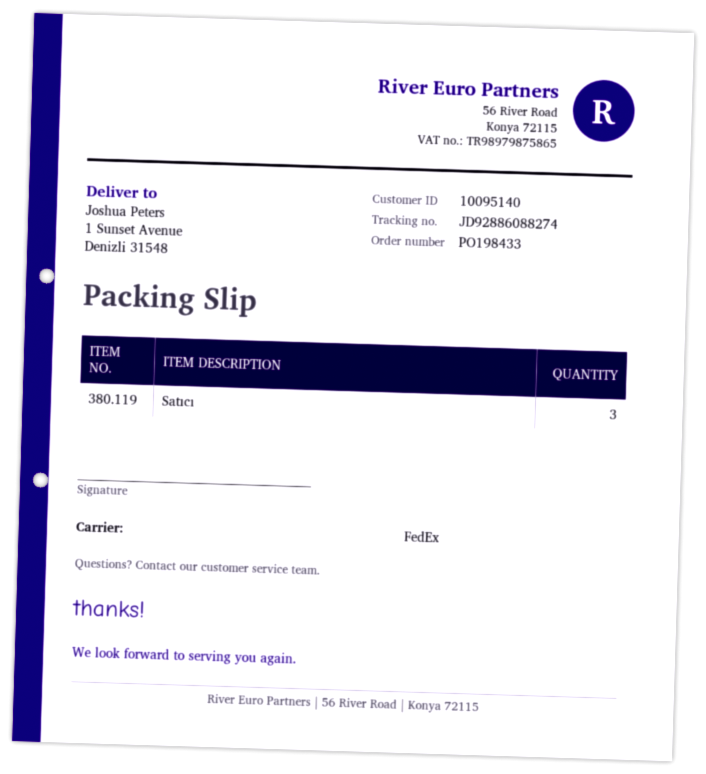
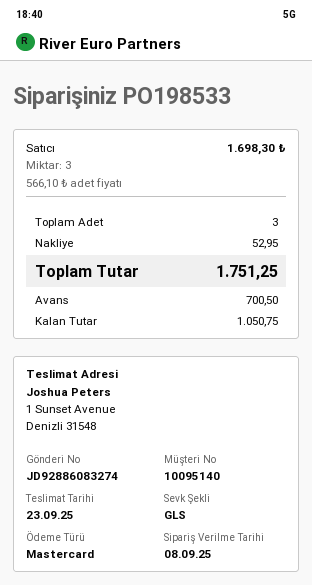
order number: PO198433 -> PO198533
shipping method: FedEx -> GLS
tracking number: JD92886088274 -> JD92886083274

